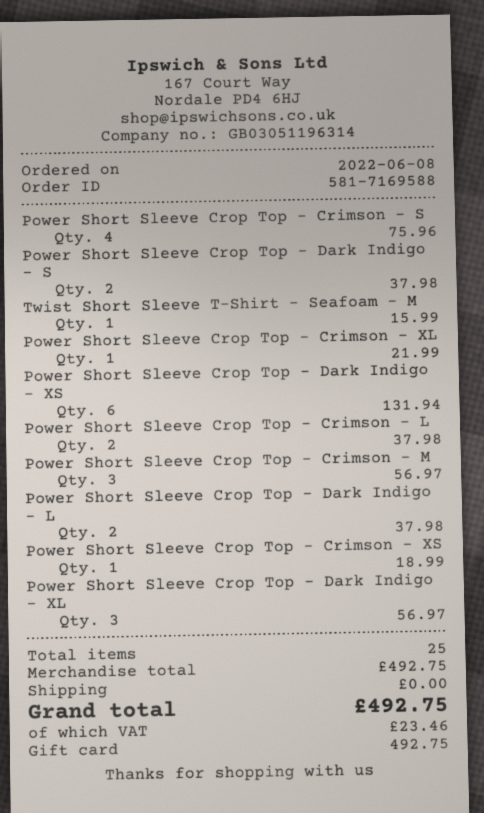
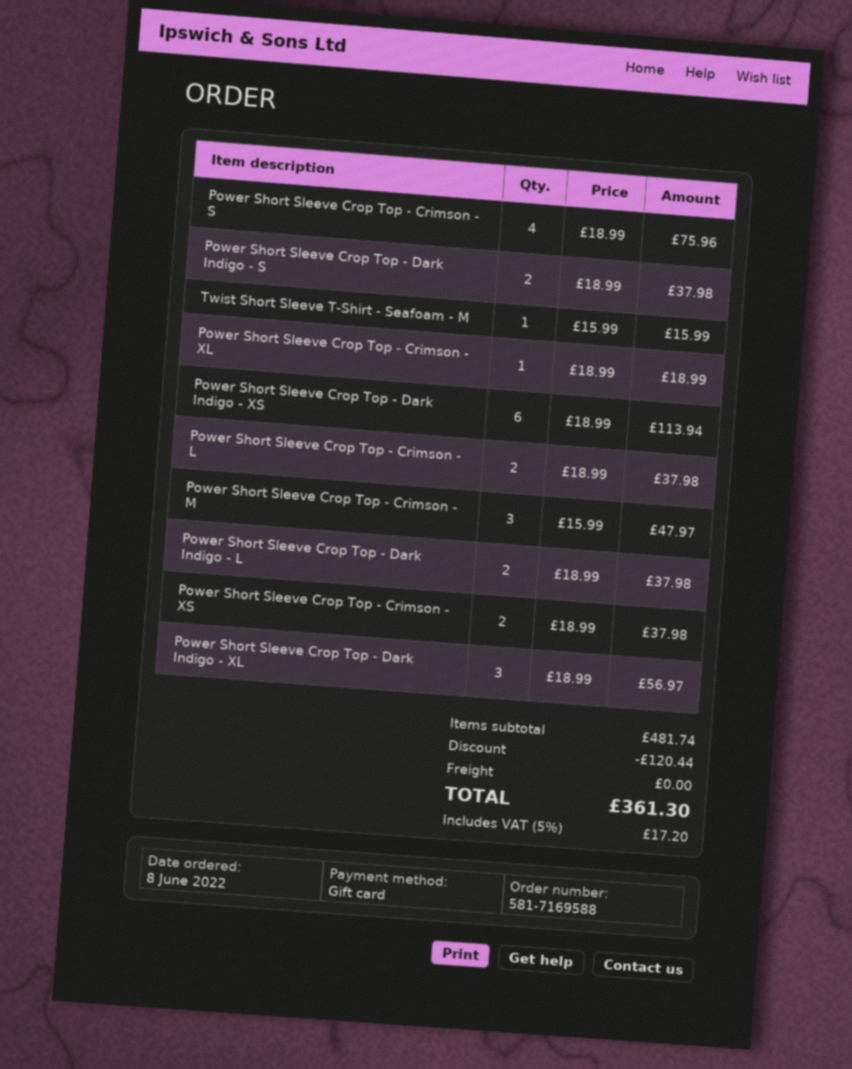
Power Short Sleeve Crop Top - Crimson - XL: 1 for 21.99 -> 1 for 18.99
Power Short Sleeve Crop Top - Dark Indigo - XS: 6 for 131.94 -> 6 for 113.94
Power Short Sleeve Crop Top - Crimson - M: 3 for 56.97 -> 3 for 47.97
Power Short Sleeve Crop Top - Crimson - XS: 1 for 18.99 -> 2 for 37.98
subtotal: 492.75 -> 481.74
discount: none -> 120.44
tax: 23.46 -> 17.20
total: 492.75 -> 361.30

